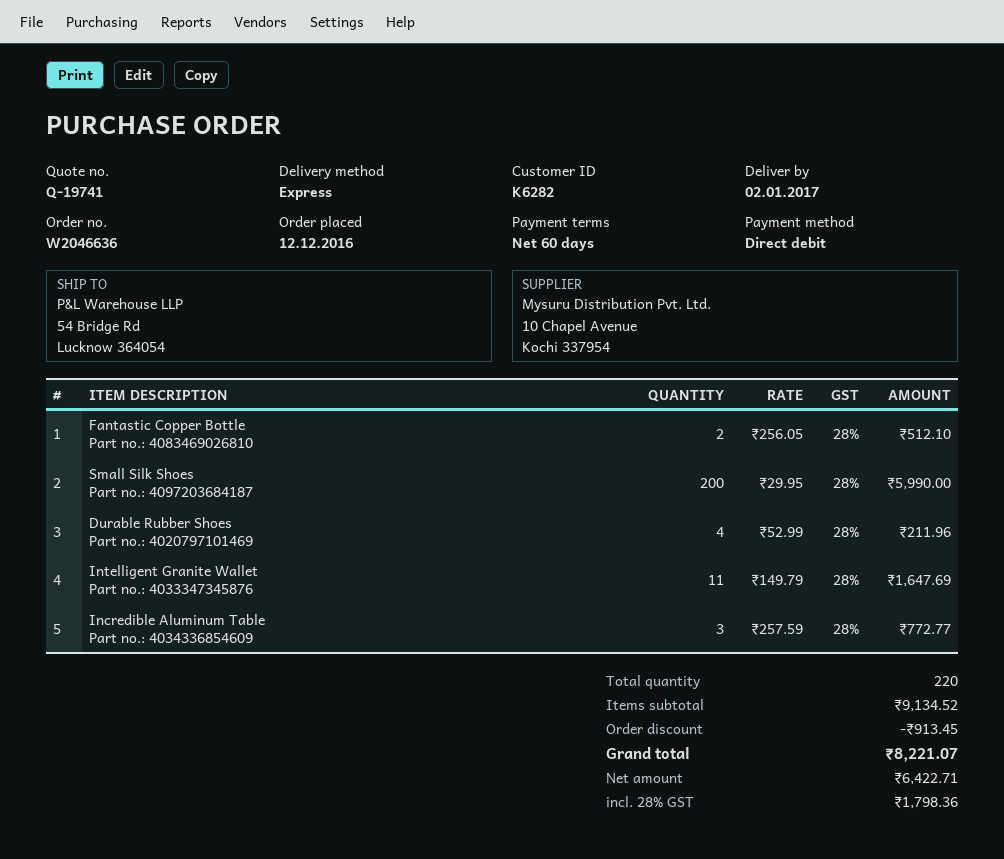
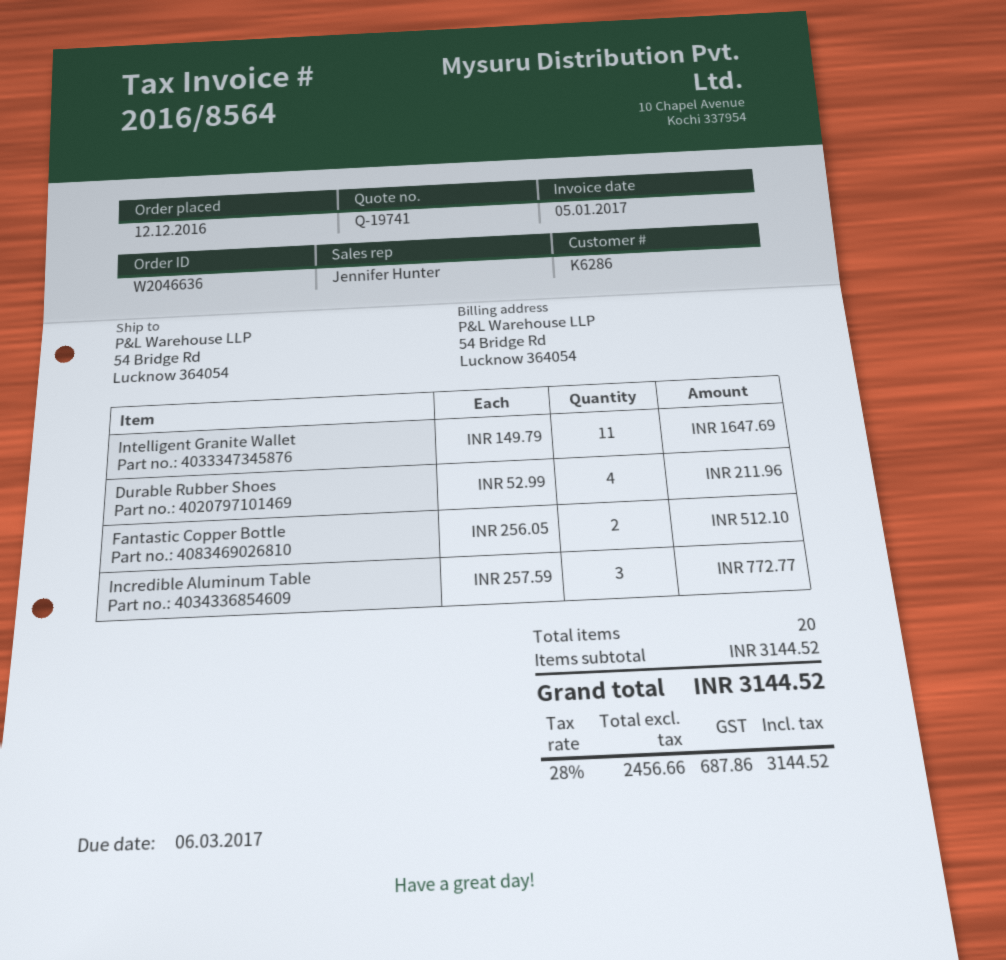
customer number: K6282 -> K6286
Small Silk Shoes: 200 x 29.95 = 5990.00 -> none
total quantity: 220 -> 20
subtotal: 9134.52 -> 3144.52
discount: 913.45 -> none
net: 6422.71 -> 2456.66
tax: 28% = 1798.36 -> 28% = 687.86
total: 8221.07 -> 3144.52

